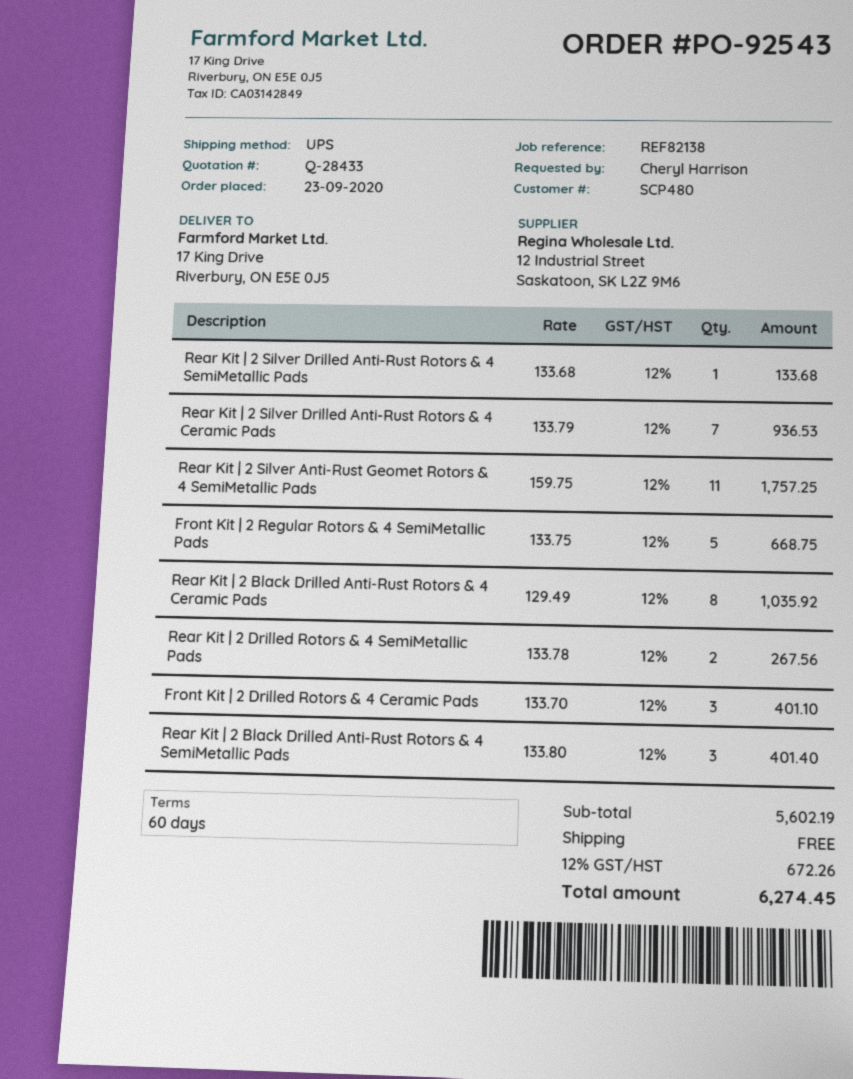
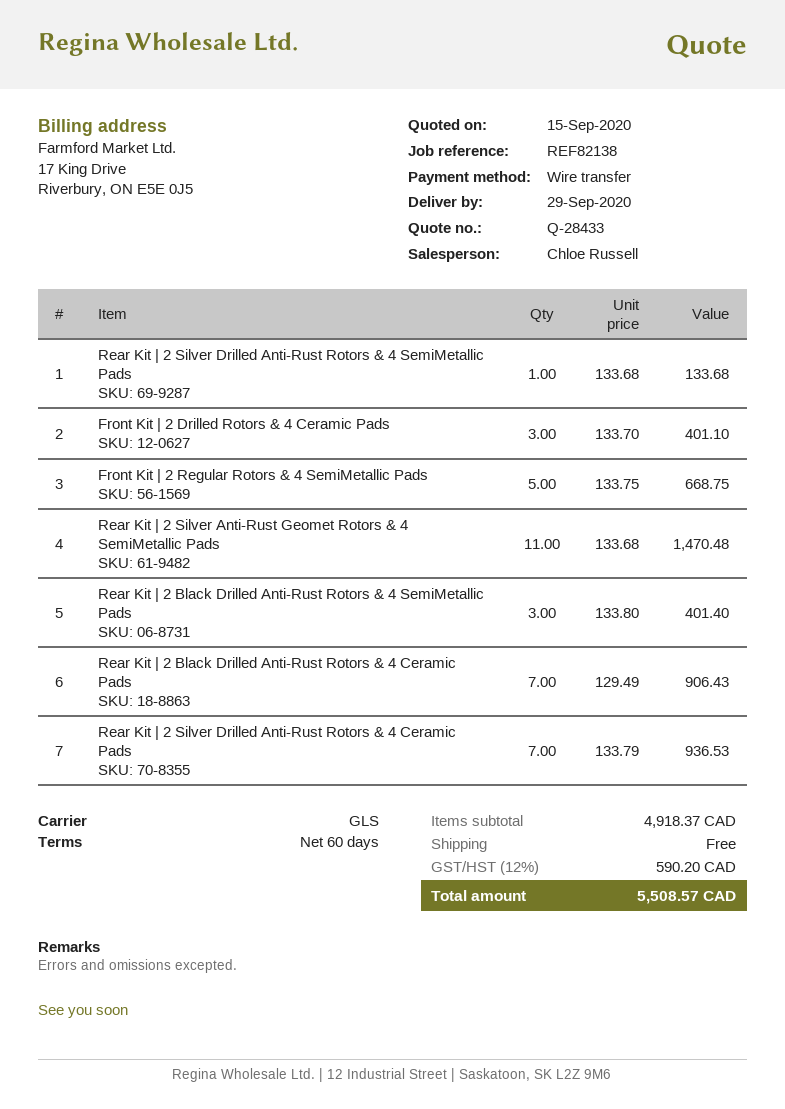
shipping method: UPS -> GLS
Rear Kit | 2 Silver Anti-Rust Geomet Rotors & 4 SemiMetallic Pads: 11 x 159.75 = 1757.25 -> 11 x 133.68 = 1470.48
Rear Kit | 2 Black Drilled Anti-Rust Rotors & 4 Ceramic Pads: 8 x 129.49 = 1035.92 -> 7 x 129.49 = 906.43
Rear Kit | 2 Drilled Rotors & 4 SemiMetallic Pads: 2 x 133.78 = 267.56 -> none
subtotal: 5602.19 -> 4918.37
tax: 12% = 672.26 -> 12% = 590.20
total: 6274.45 -> 5508.57

